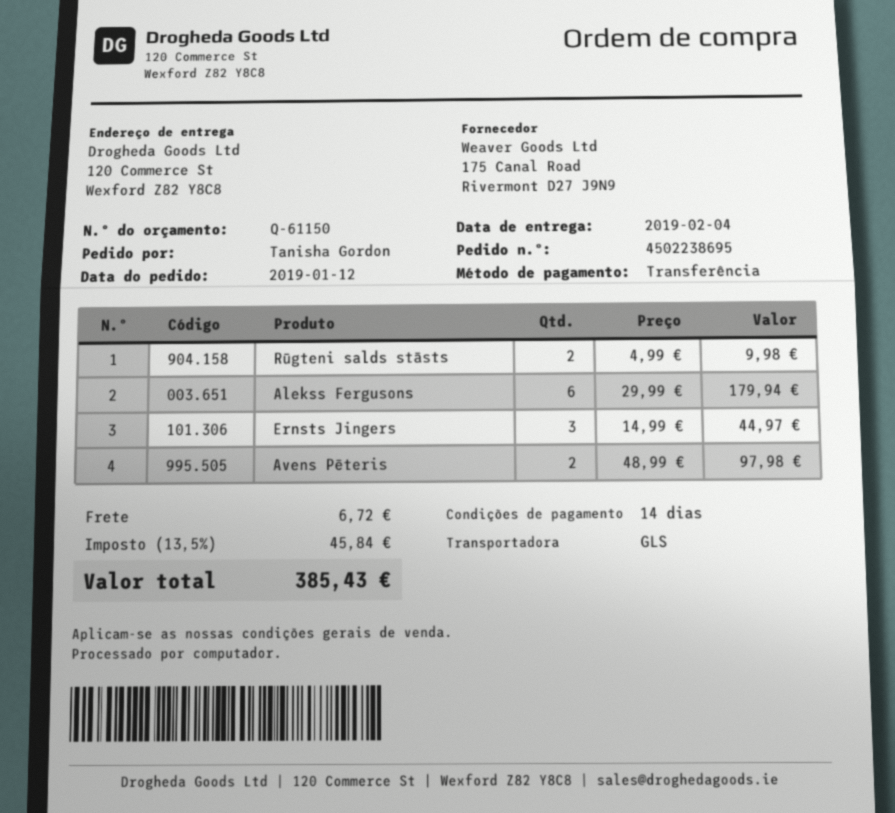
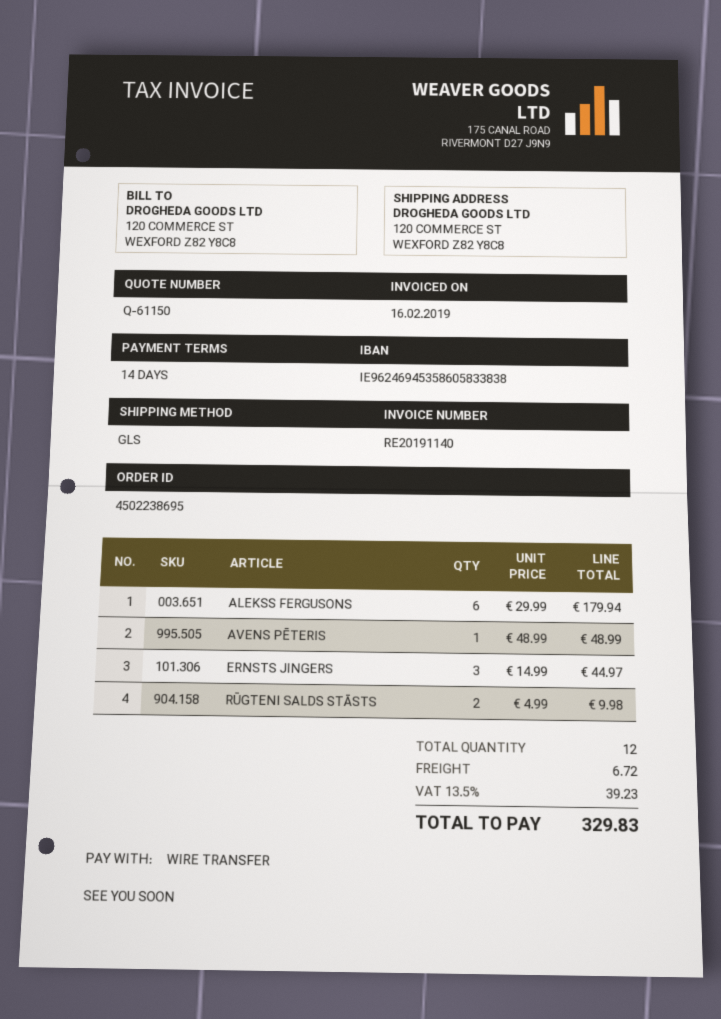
Avens Pēteris: 2 x 48.99 = 97.98 -> 1 x 48.99 = 48.99
tax: 13.5% = 45.84 -> 13.5% = 39.23
total: 385.43 -> 329.83

